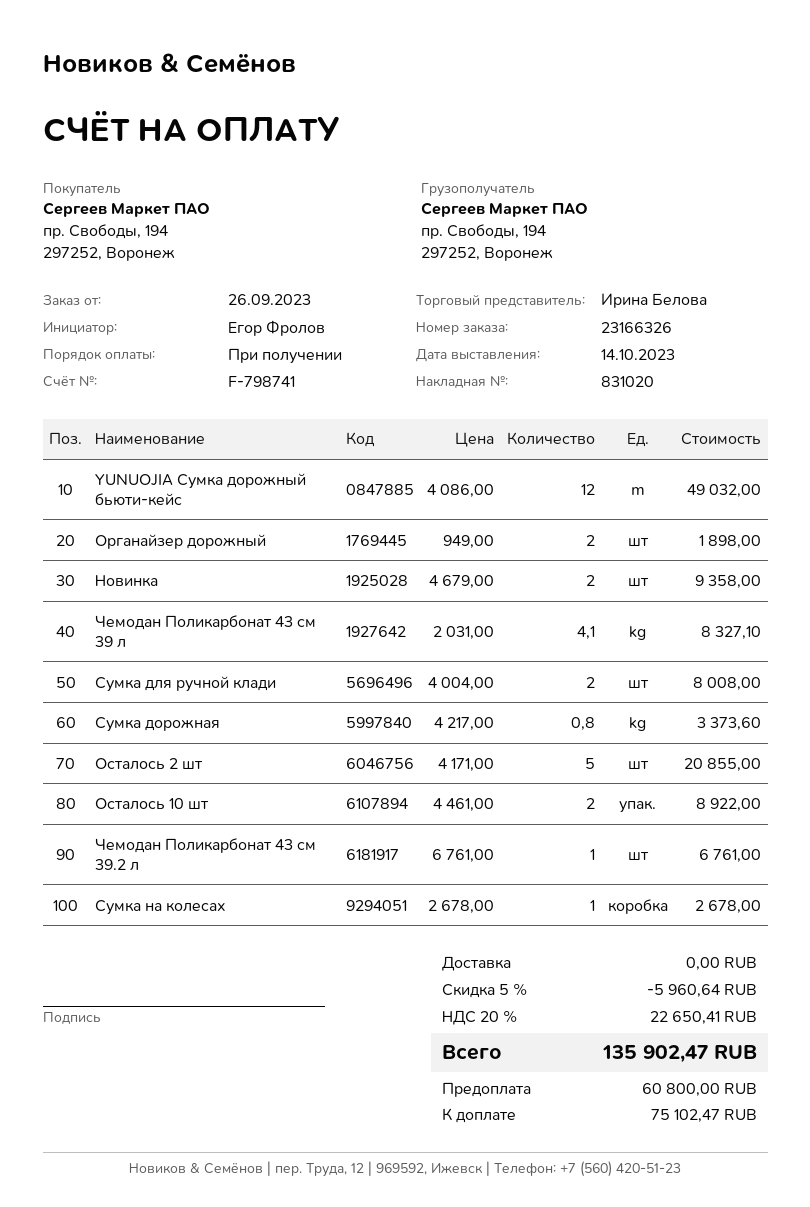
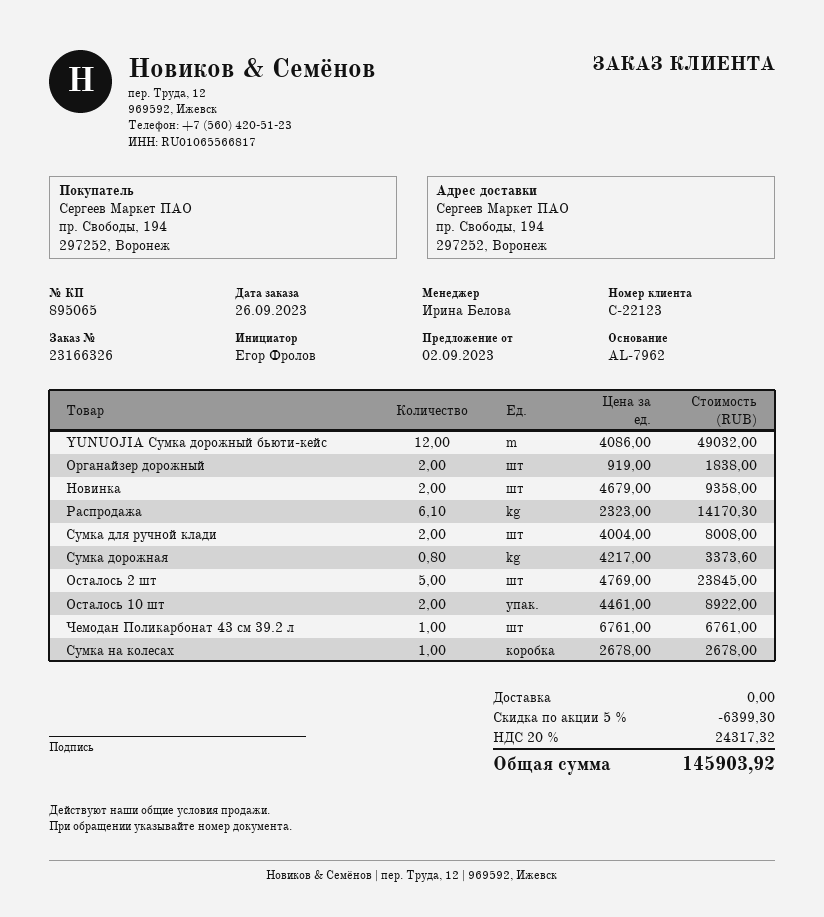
Органайзер дорожный: 2 x 949.00 = 1898.00 -> 2 x 919.00 = 1838.00
Чемодан Поликарбонат 43 см 39 л: 4.1 x 2031.00 = 8327.10 -> none
Осталось 2 шт: 5 x 4171.00 = 20855.00 -> 5 x 4769.00 = 23845.00
Распродажа: none -> 6.1 x 2323.00 = 14170.30
discount: 5% = 5960.64 -> 5% = 6399.30
tax: 20% = 22650.41 -> 20% = 24317.32
total: 135902.47 -> 145903.92

